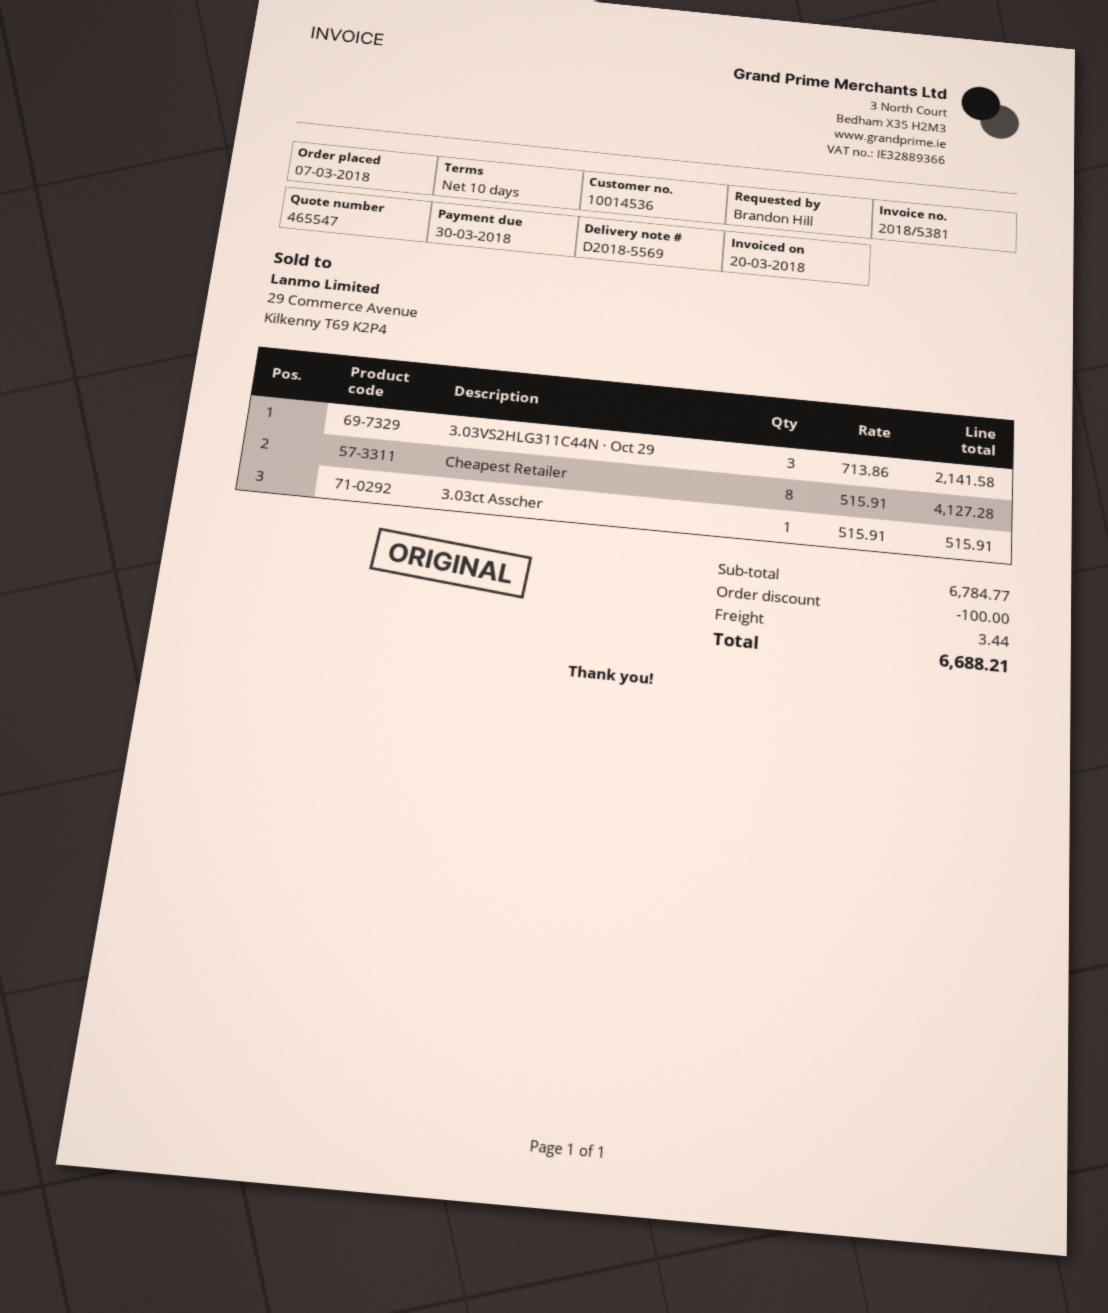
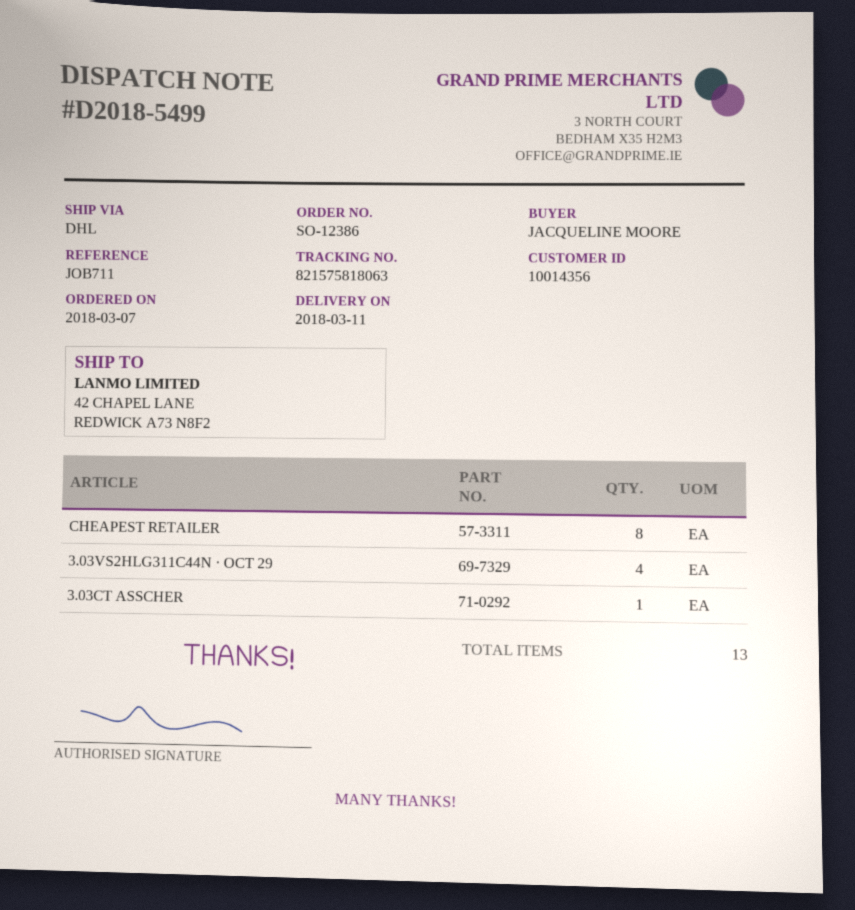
delivery note number: D2018-5569 -> D2018-5499
customer number: 10014536 -> 10014356
ordered by: Brandon Hill -> JACQUELINE MOORE
3.03VS2HLG311C44N · Oct 29: 3 -> 4

